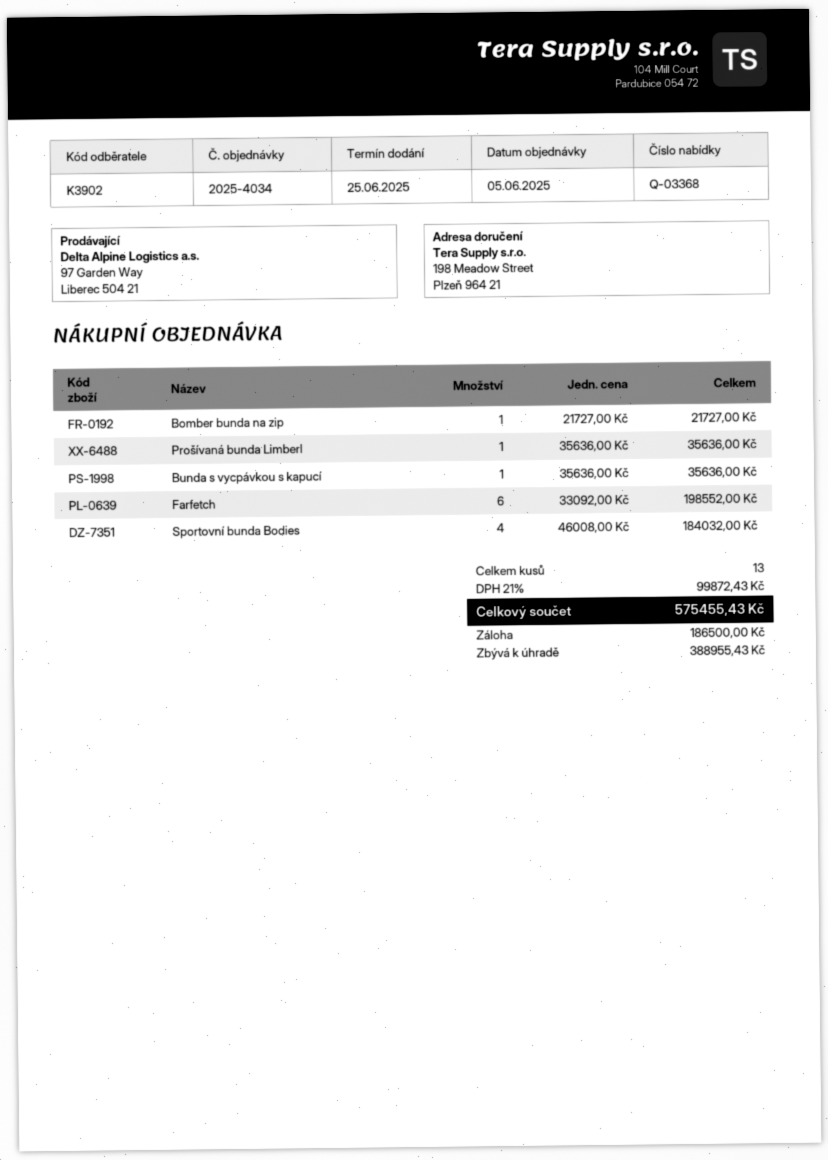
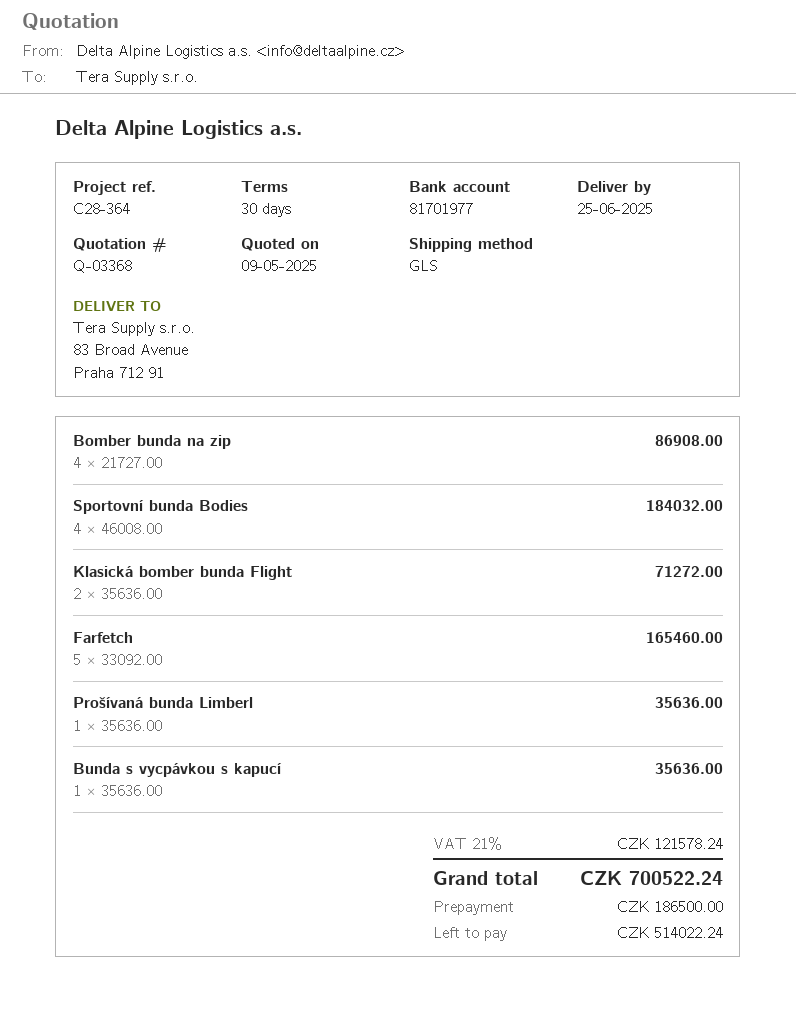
ship to: 198 Meadow Street, Plzeň 964 21 -> 83 Broad Avenue, Praha 712 91
Bomber bunda na zip: 1 x 21727.00 = 21727.00 -> 4 x 21727.00 = 86908.00
Farfetch: 6 x 33092.00 = 198552.00 -> 5 x 33092.00 = 165460.00
Klasická bomber bunda Flight: none -> 2 x 35636.00 = 71272.00
tax: 21% = 99872.43 -> 21% = 121578.24
total: 575455.43 -> 700522.24
balance: 388955.43 -> 514022.24

